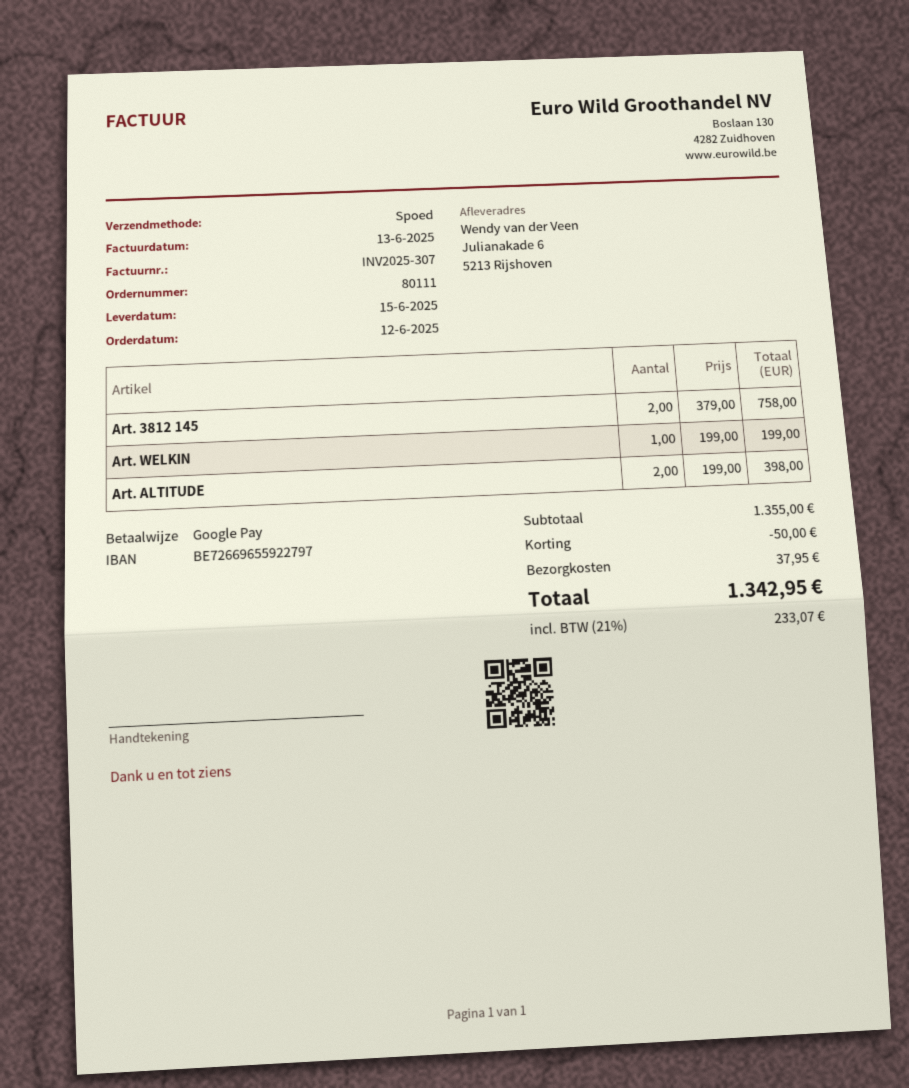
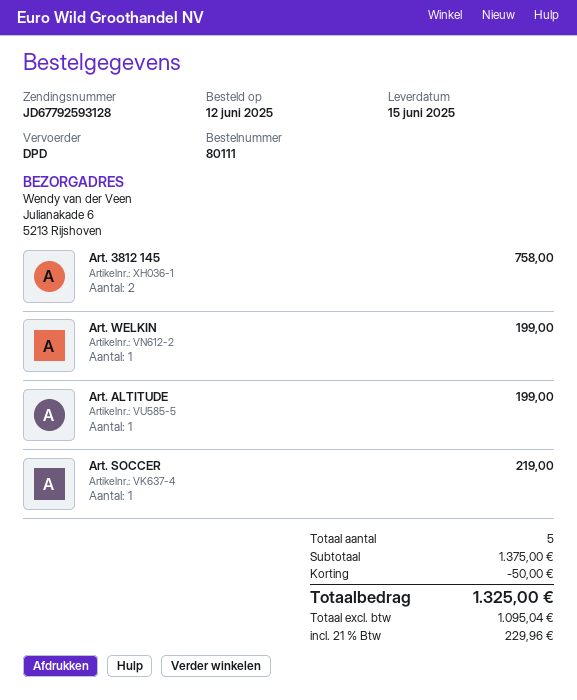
shipping method: express -> DPD
Art. ALTITUDE: 2 for 398.00 -> 1 for 199.00
Art. SOCCER: none -> 1 for 219.00
subtotal: 1355.00 -> 1375.00
shipping: 37.95 -> none
tax: 21% = 233.07 -> 21% = 229.96
total: 1342.95 -> 1325.00

